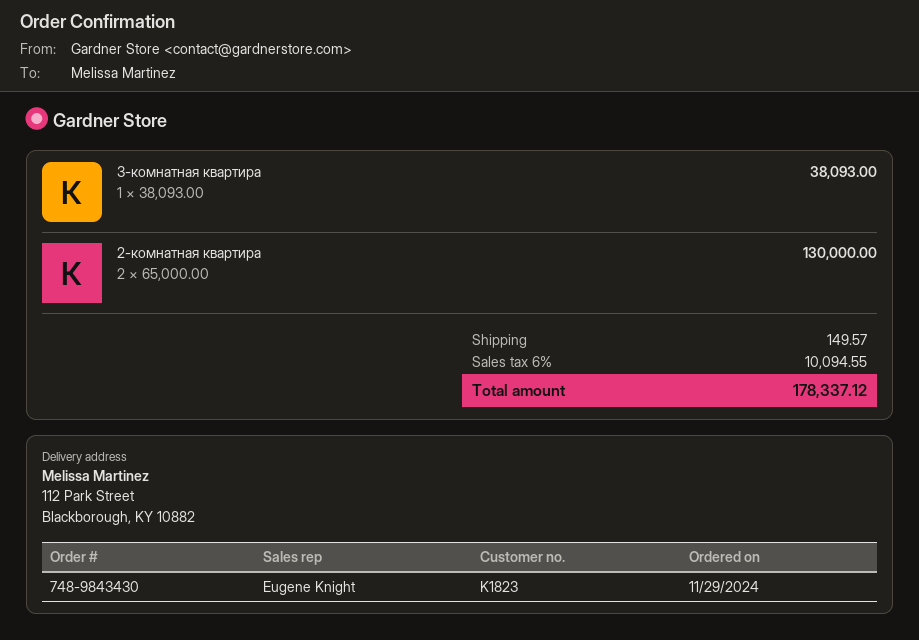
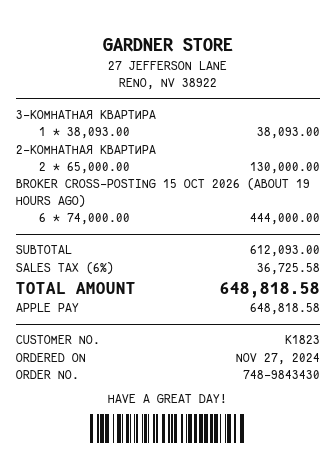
order date: 2024-11-29 -> 2024-11-27
BROKER CROSS-POSTING 15 OCT 2026 (ABOUT 19 HOURS AGO): none -> 6 x 74000.00 = 444000.00
shipping: 149.57 -> none
tax: 6% = 10094.55 -> 6% = 36725.58
total: 178337.12 -> 648818.58

